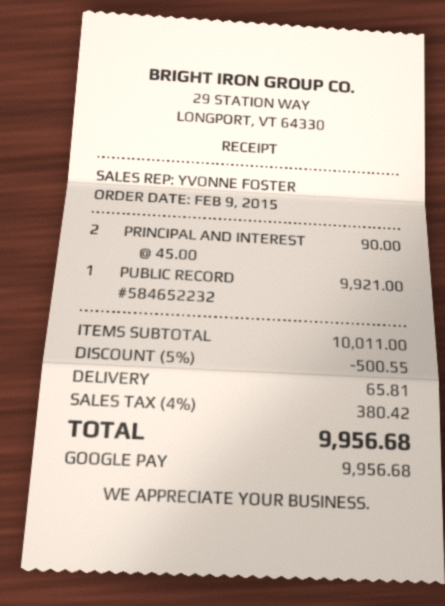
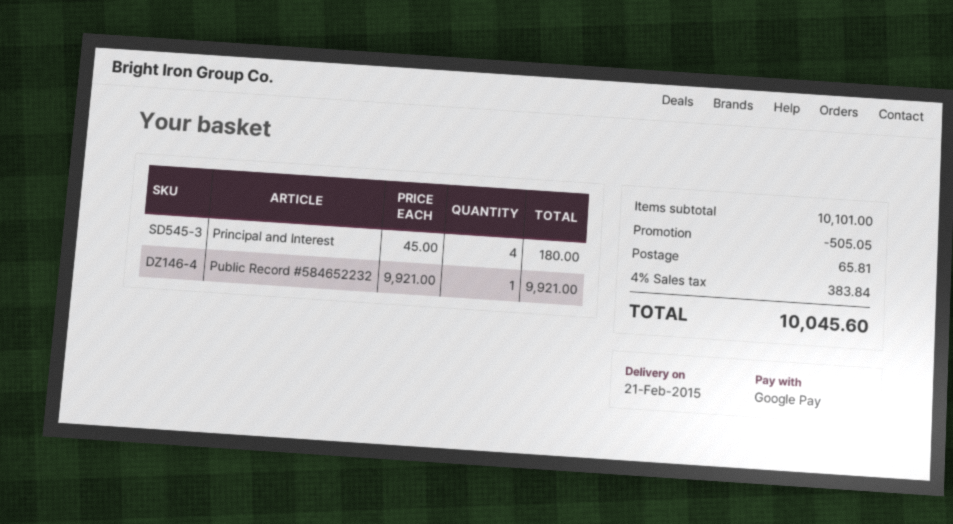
PRINCIPAL AND INTEREST: 2 x 45.00 = 90.00 -> 4 x 45.00 = 180.00
subtotal: 10011.00 -> 10101.00
discount: 500.55 -> 505.05
tax: 4% = 380.42 -> 4% = 383.84
total: 9956.68 -> 10045.60

